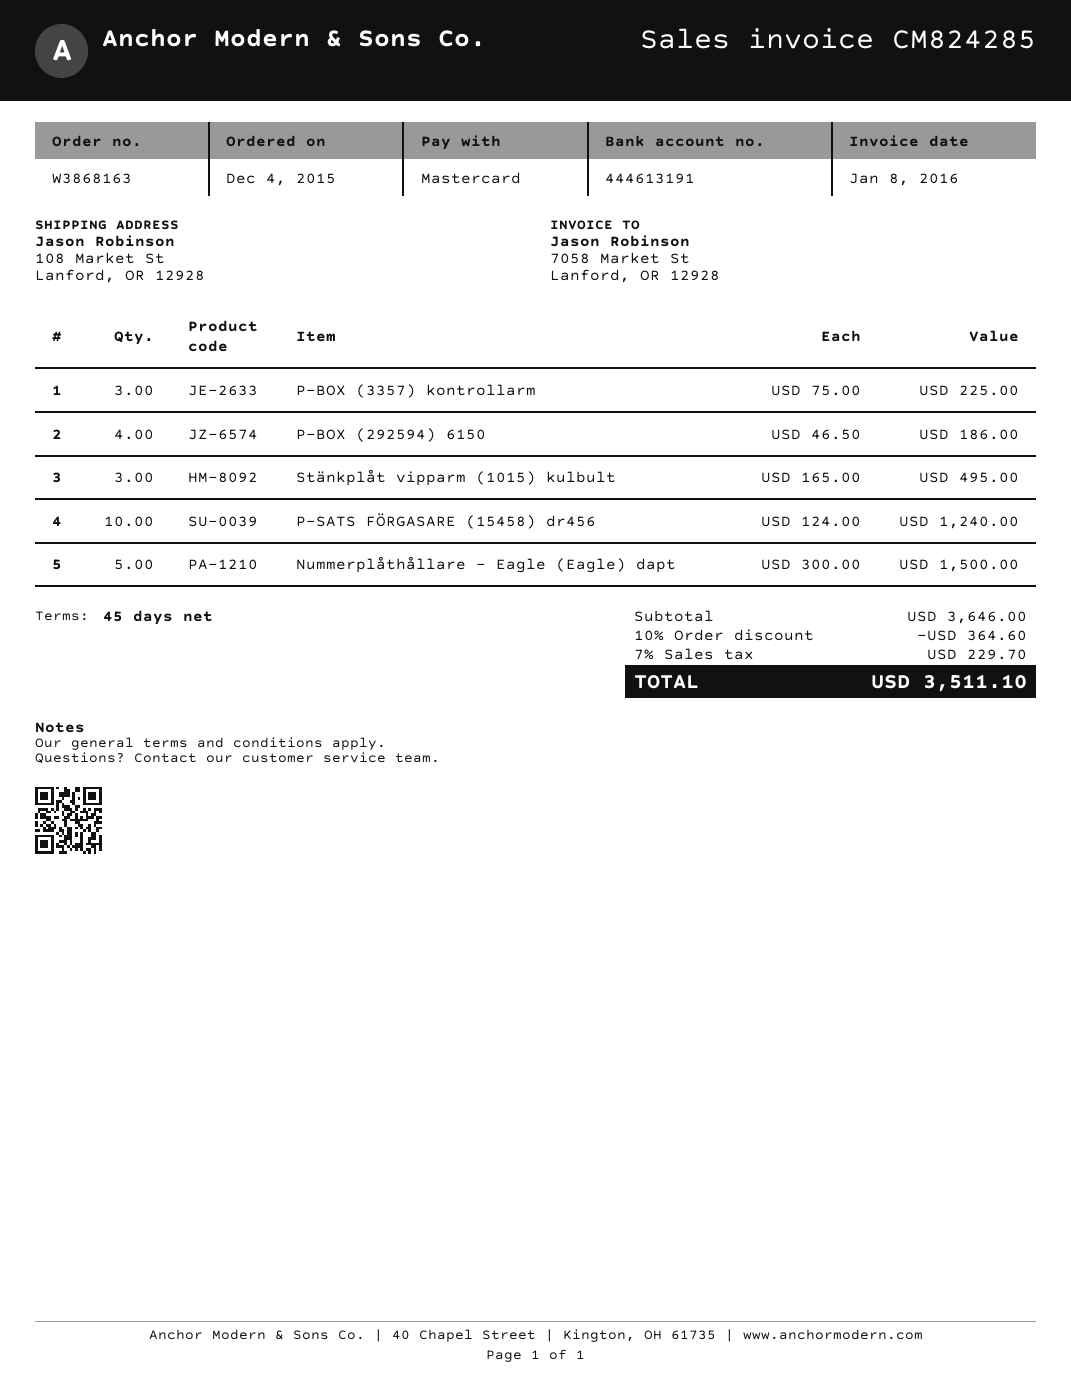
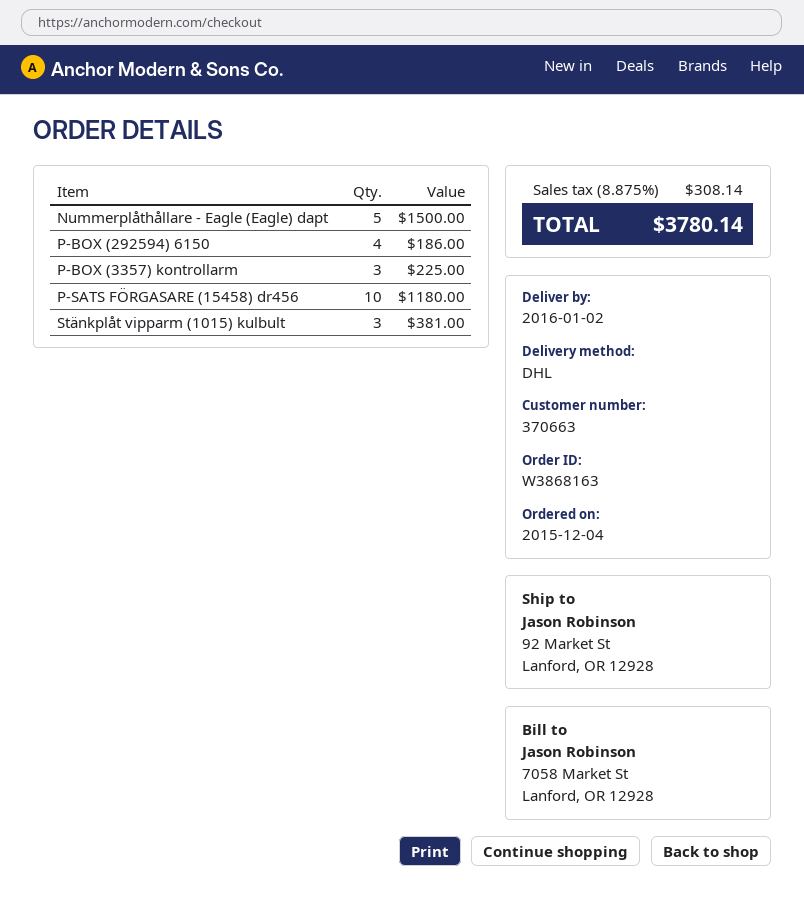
ship to: 108 Market St, Lanford, OR 12928 -> 92 Market St, Lanford, OR 12928
Stänkplåt vipparm (1015) kulbult: 3 for 495.00 -> 3 for 381.00
P-SATS FÖRGASARE (15458) dr456: 10 for 1240.00 -> 10 for 1180.00
discount: 10% = 364.60 -> none
tax: 7% = 229.70 -> 8.875% = 308.14
total: 3511.10 -> 3780.14

